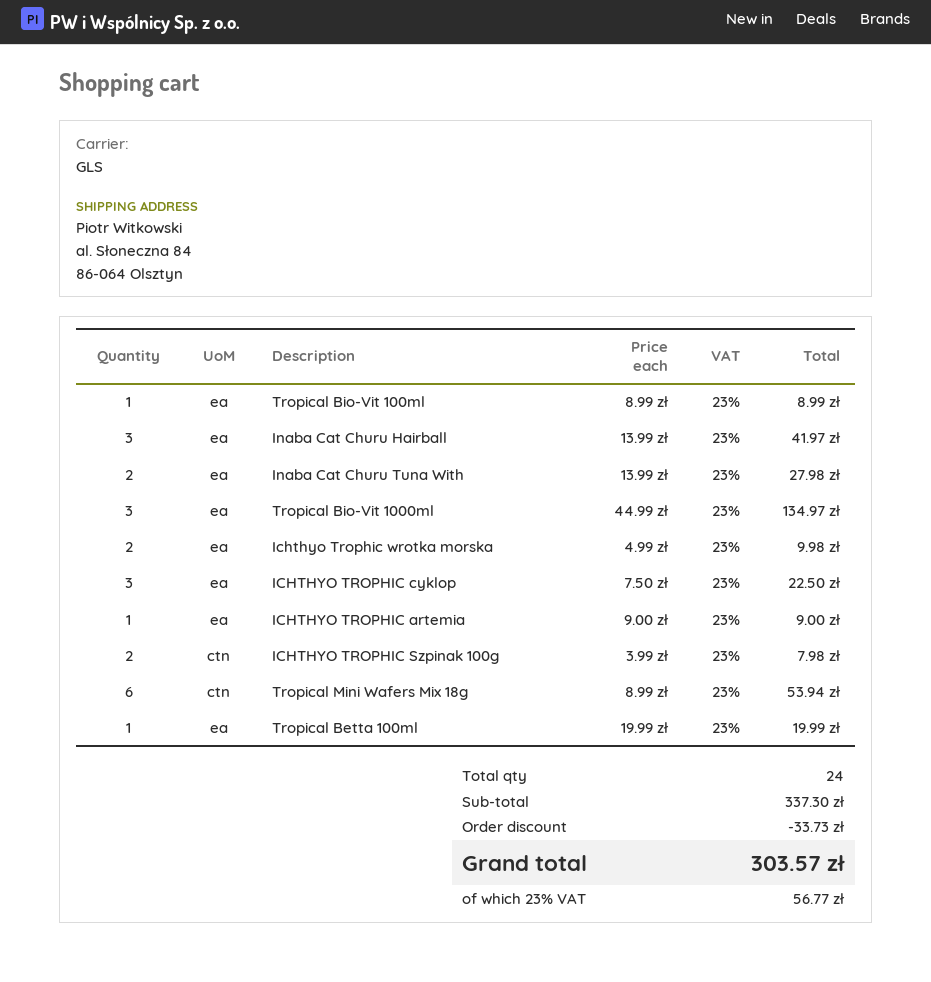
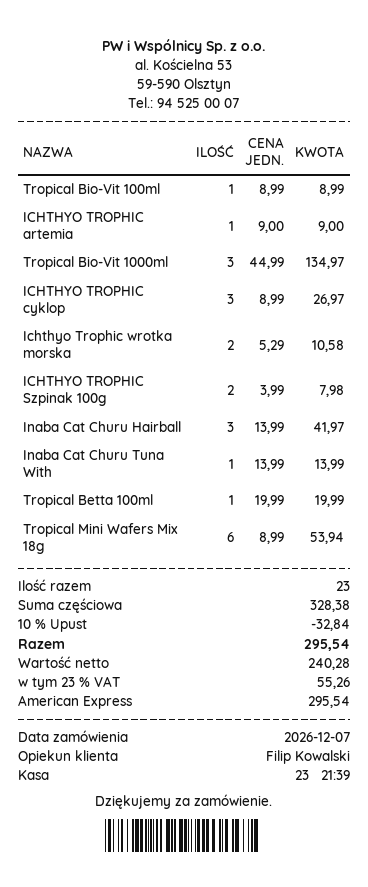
Inaba Cat Churu Tuna With: 2 x 13.99 = 27.98 -> 1 x 13.99 = 13.99
Ichthyo Trophic wrotka morska: 2 x 4.99 = 9.98 -> 2 x 5.29 = 10.58
ICHTHYO TROPHIC cyklop: 3 x 7.50 = 22.50 -> 3 x 8.99 = 26.97
total quantity: 24 -> 23
subtotal: 337.30 -> 328.38
discount: 33.73 -> 32.84
tax: 23% = 56.77 -> 23% = 55.26
total: 303.57 -> 295.54

